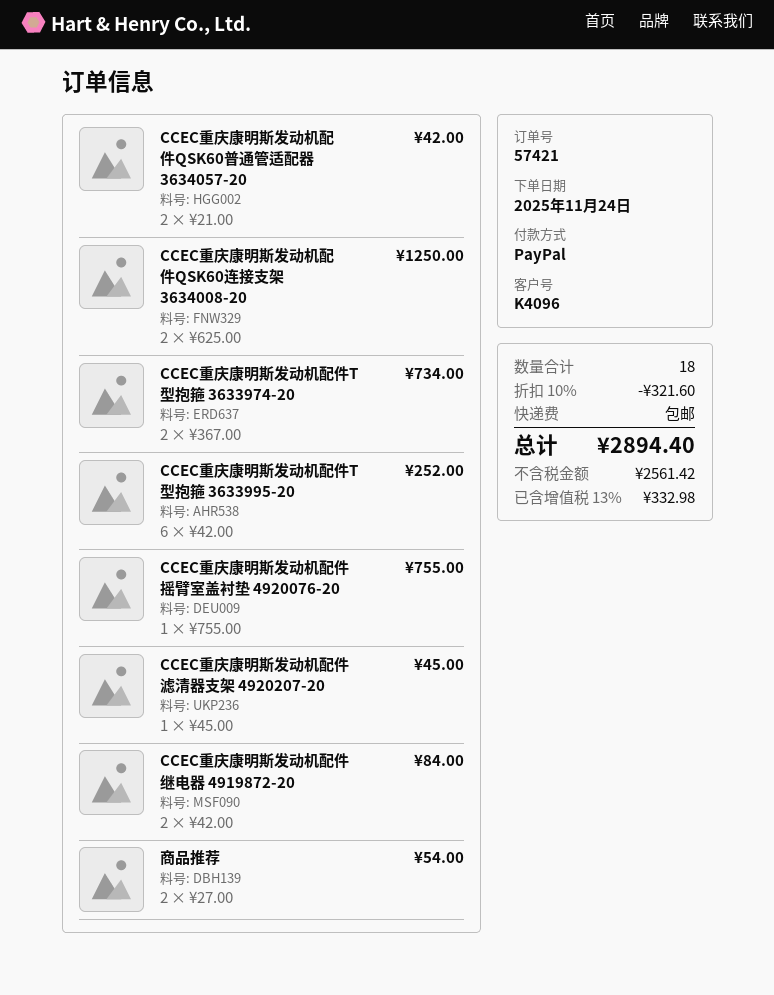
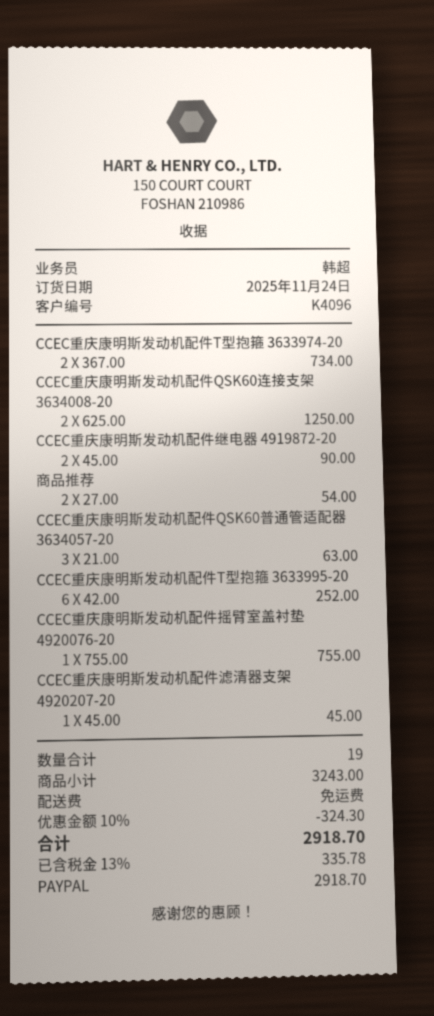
CCEC重庆康明斯发动机配件QSK60普通管适配器 3634057-20: 2 x 21.00 = 42.00 -> 3 x 21.00 = 63.00
CCEC重庆康明斯发动机配件继电器 4919872-20: 2 x 42.00 = 84.00 -> 2 x 45.00 = 90.00
total quantity: 18 -> 19
discount: 10% = 321.60 -> 10% = 324.30
tax: 13% = 332.98 -> 13% = 335.78
total: 2894.40 -> 2918.70

